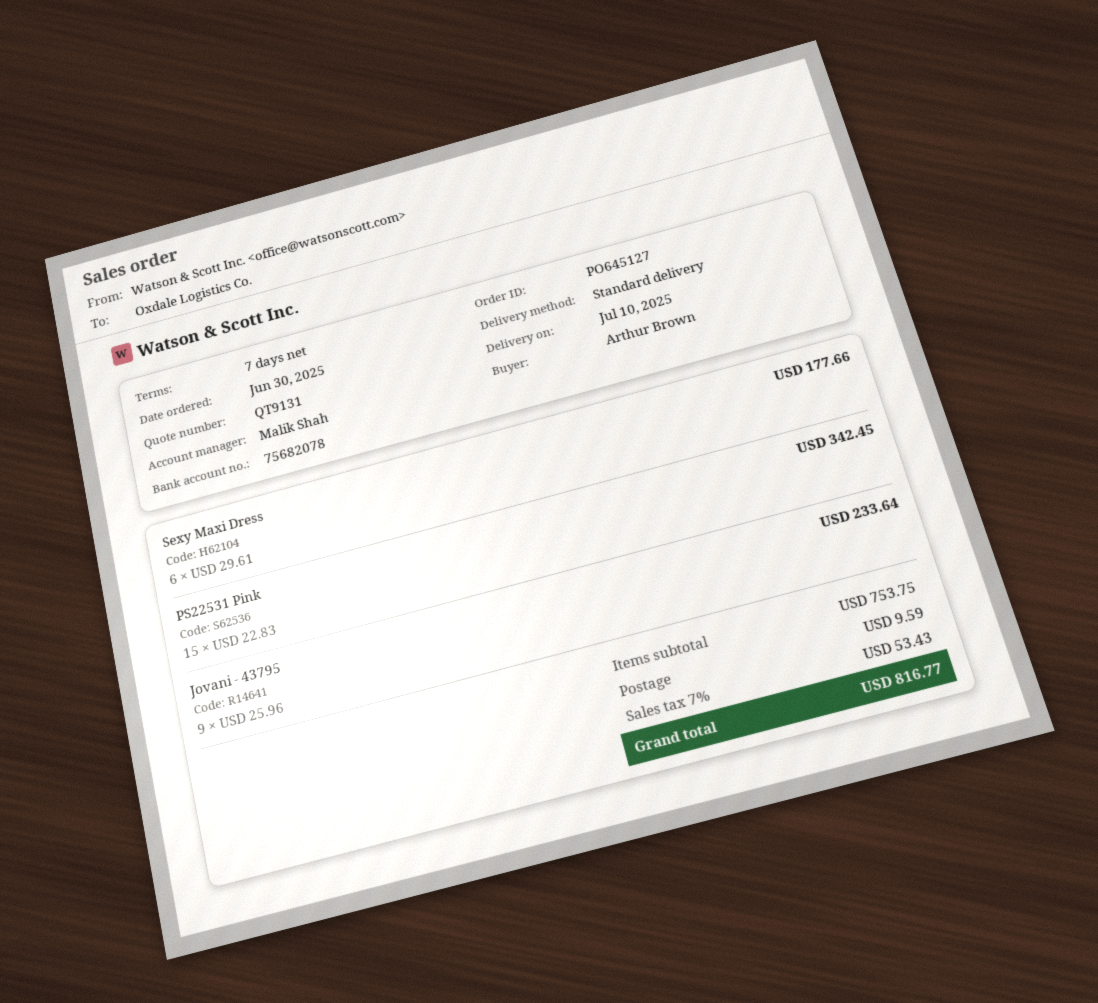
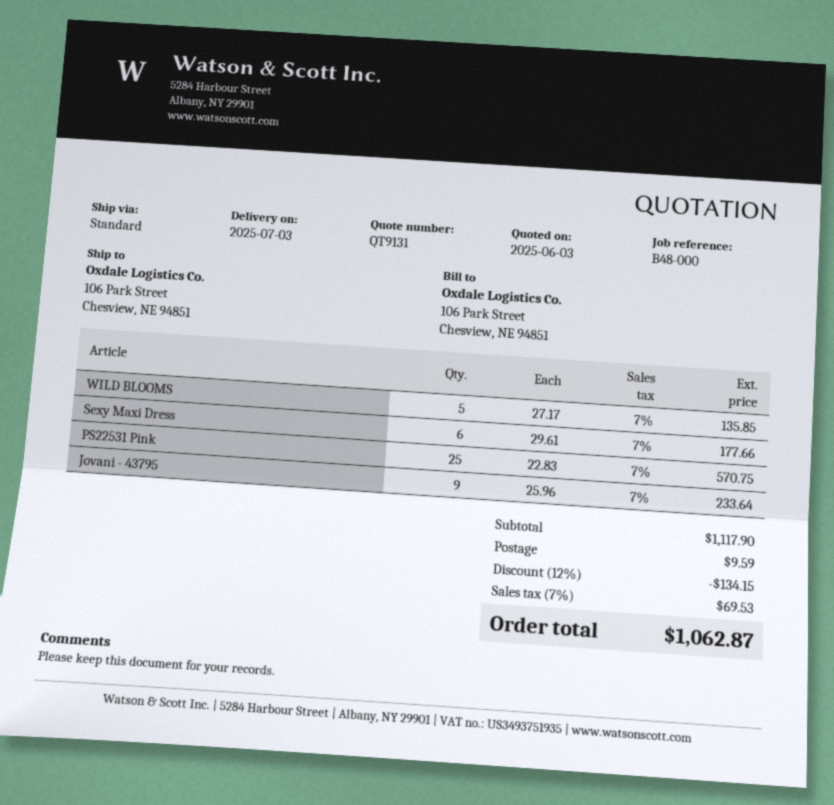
delivery date: 2025-07-10 -> 2025-07-03
PS22531 Pink: 15 x 22.83 = 342.45 -> 25 x 22.83 = 570.75
WILD BLOOMS: none -> 5 x 27.17 = 135.85
subtotal: 753.75 -> 1117.90
discount: none -> 12% = 134.15
tax: 7% = 53.43 -> 7% = 69.53
total: 816.77 -> 1062.87

